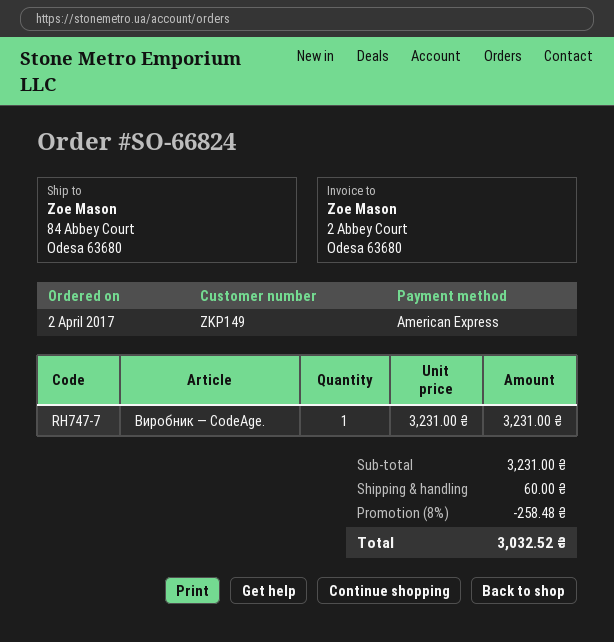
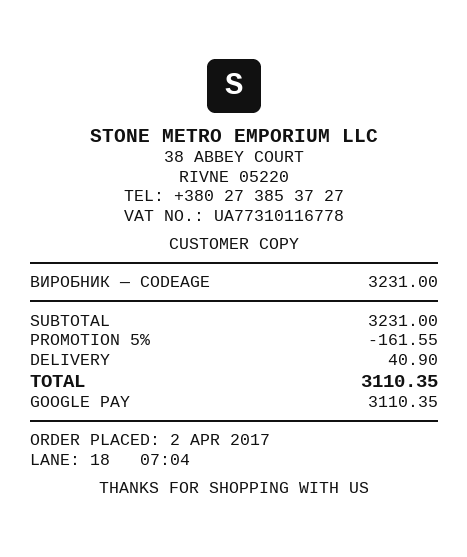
payment method: American Express -> Google Pay
discount: 8% = 258.48 -> 5% = 161.55
shipping: 60.00 -> 40.90
total: 3032.52 -> 3110.35

